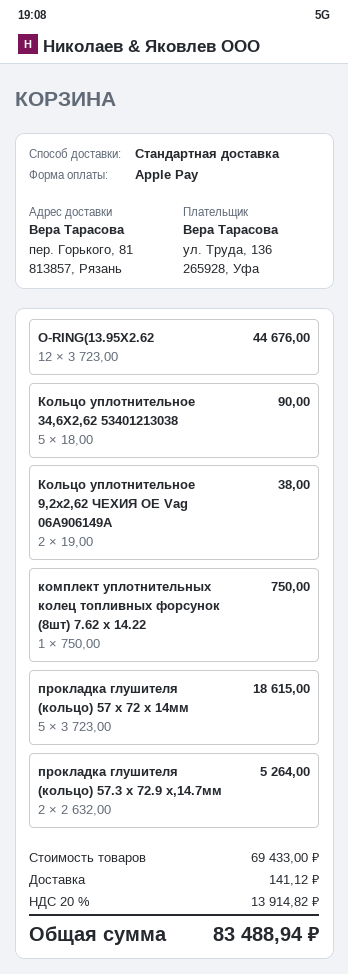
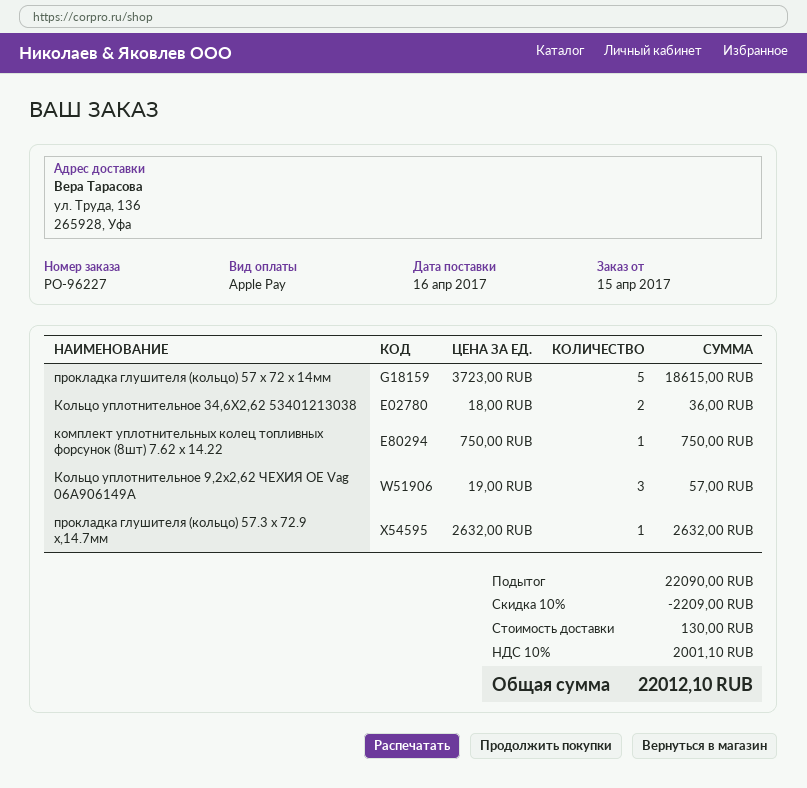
ship to: пер. Горького, 81, 813857, Рязань -> ул. Труда, 136, 265928, Уфа
O-RING(13.95X2.62: 12 x 3723.00 = 44676.00 -> none
Кольцо уплотнительное 34,6Х2,62 53401213038: 5 x 18.00 = 90.00 -> 2 x 18.00 = 36.00
Кольцо уплотнительное 9,2х2,62 ЧЕХИЯ ОЕ Vag 06A906149A: 2 x 19.00 = 38.00 -> 3 x 19.00 = 57.00
прокладка глушителя (кольцо) 57.3 х 72.9 х,14.7мм: 2 x 2632.00 = 5264.00 -> 1 x 2632.00 = 2632.00
subtotal: 69433.00 -> 22090.00
discount: none -> 10% = 2209.00
shipping: 141.12 -> 130.00
tax: 20% = 13914.82 -> 10% = 2001.10
total: 83488.94 -> 22012.10

